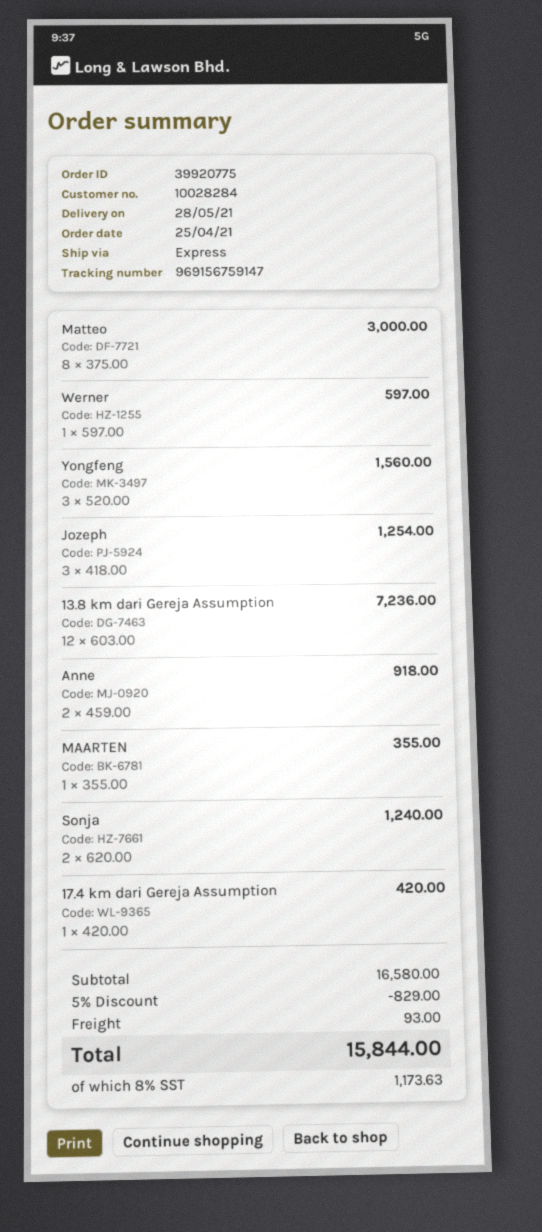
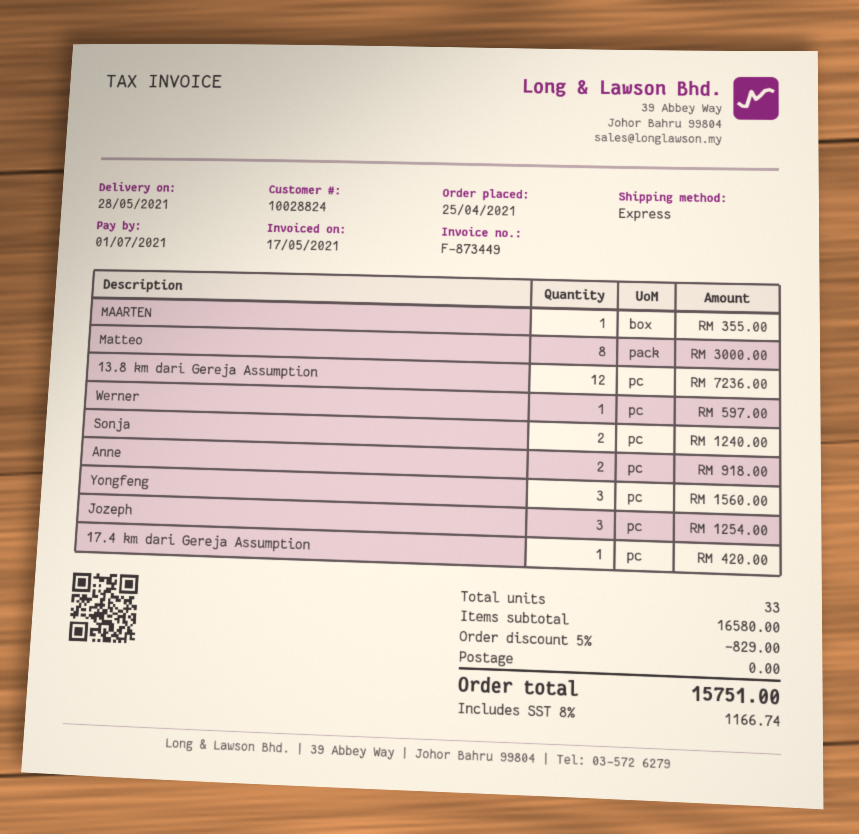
customer number: 10028284 -> 10028824
shipping: 93.00 -> 0.00
tax: 8% = 1173.63 -> 8% = 1166.74
total: 15844.00 -> 15751.00

